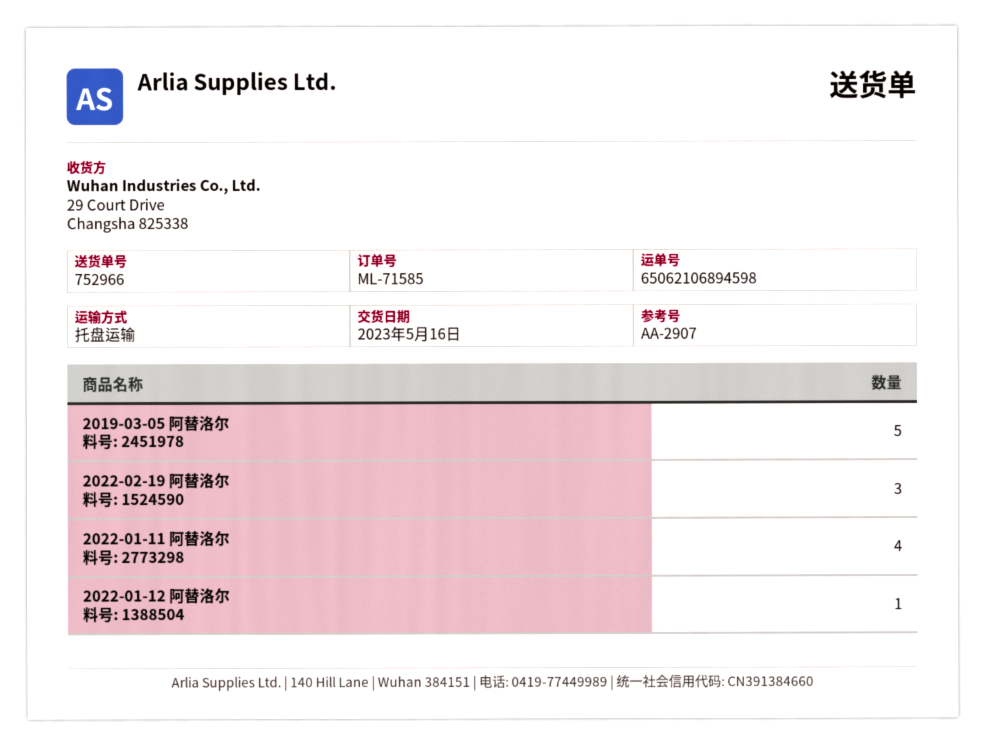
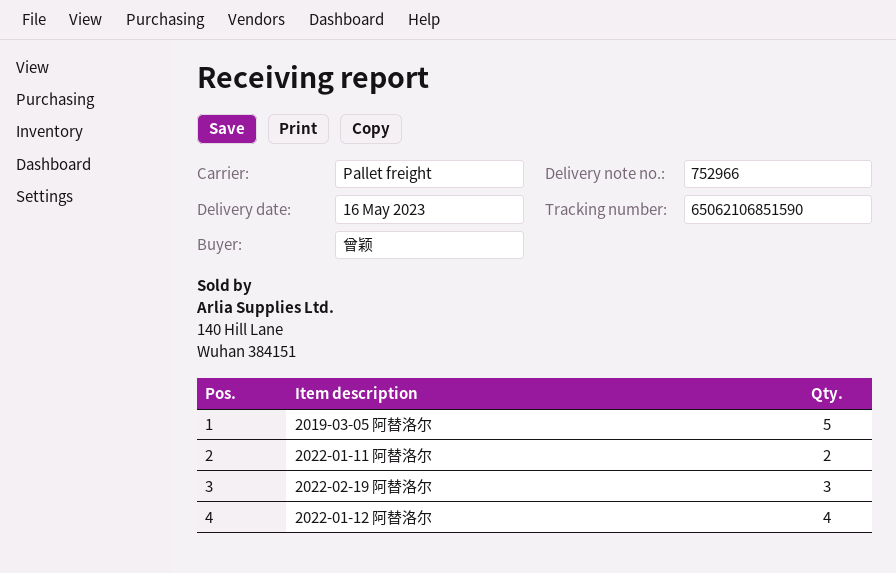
tracking number: 65062106894598 -> 65062106851590
2022-01-11 阿替洛尔: 4 -> 2
2022-01-12 阿替洛尔: 1 -> 4

